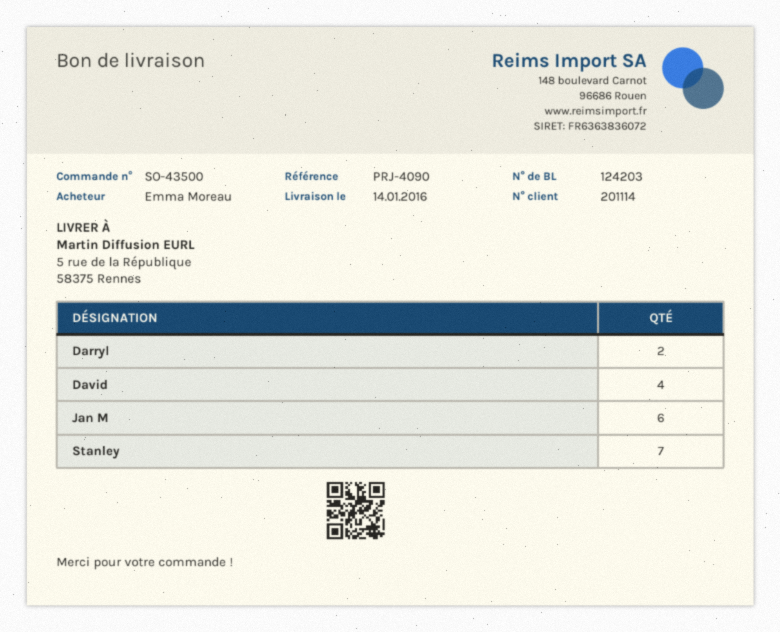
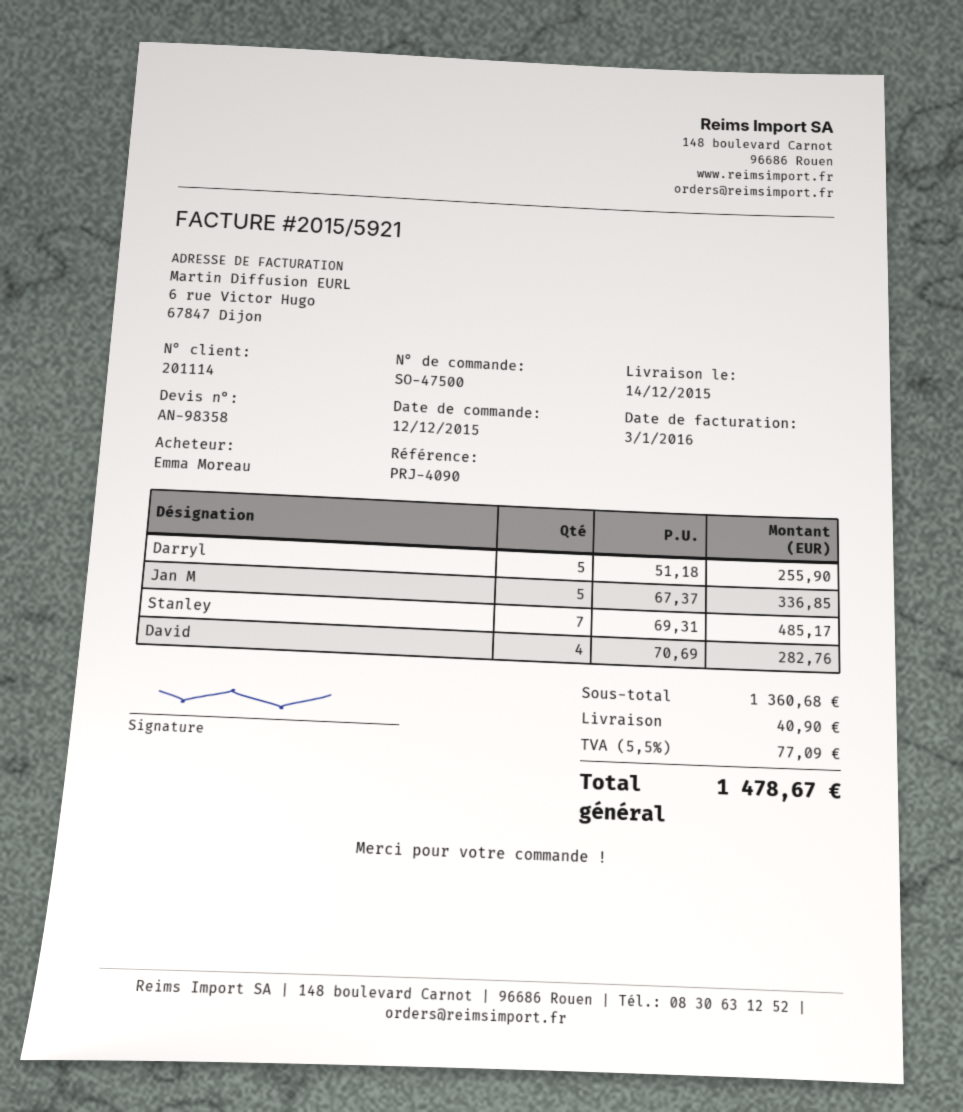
order number: SO-43500 -> SO-47500
delivery date: 2016-01-14 -> 2015-12-14
Darryl: 2 -> 5
Jan M: 6 -> 5

